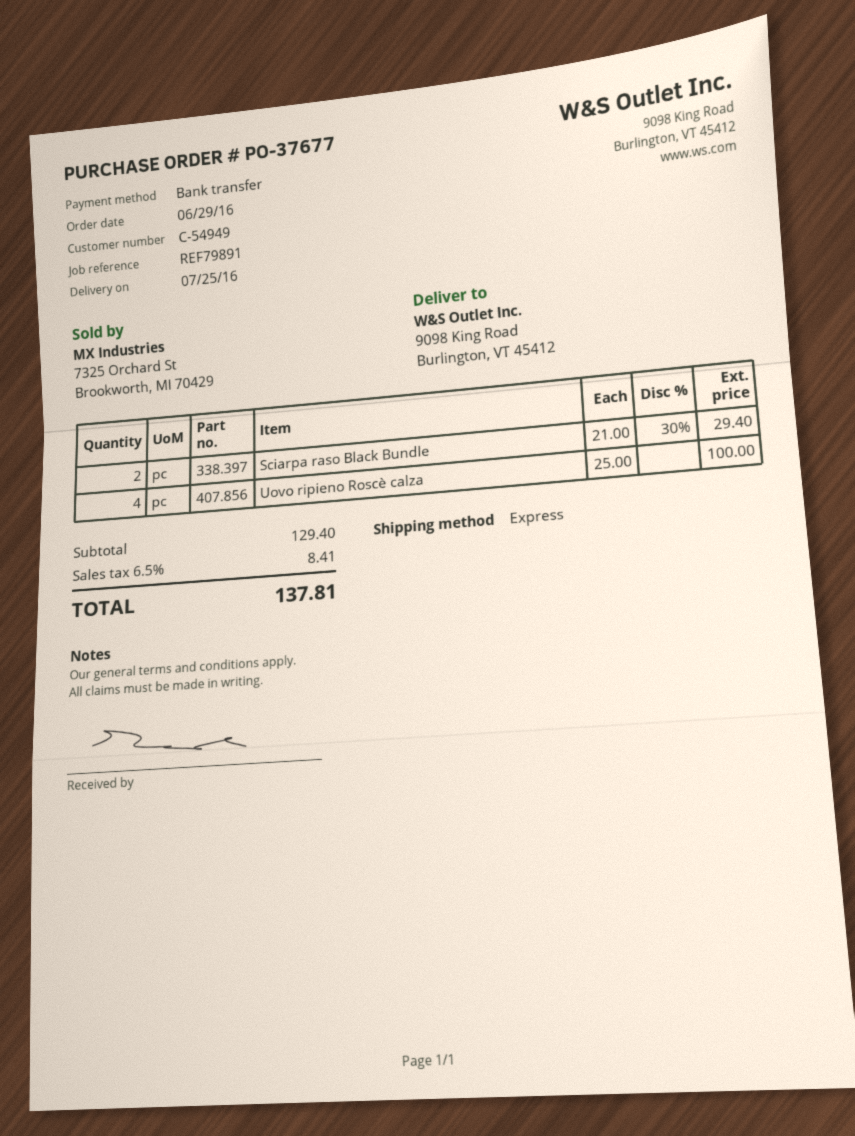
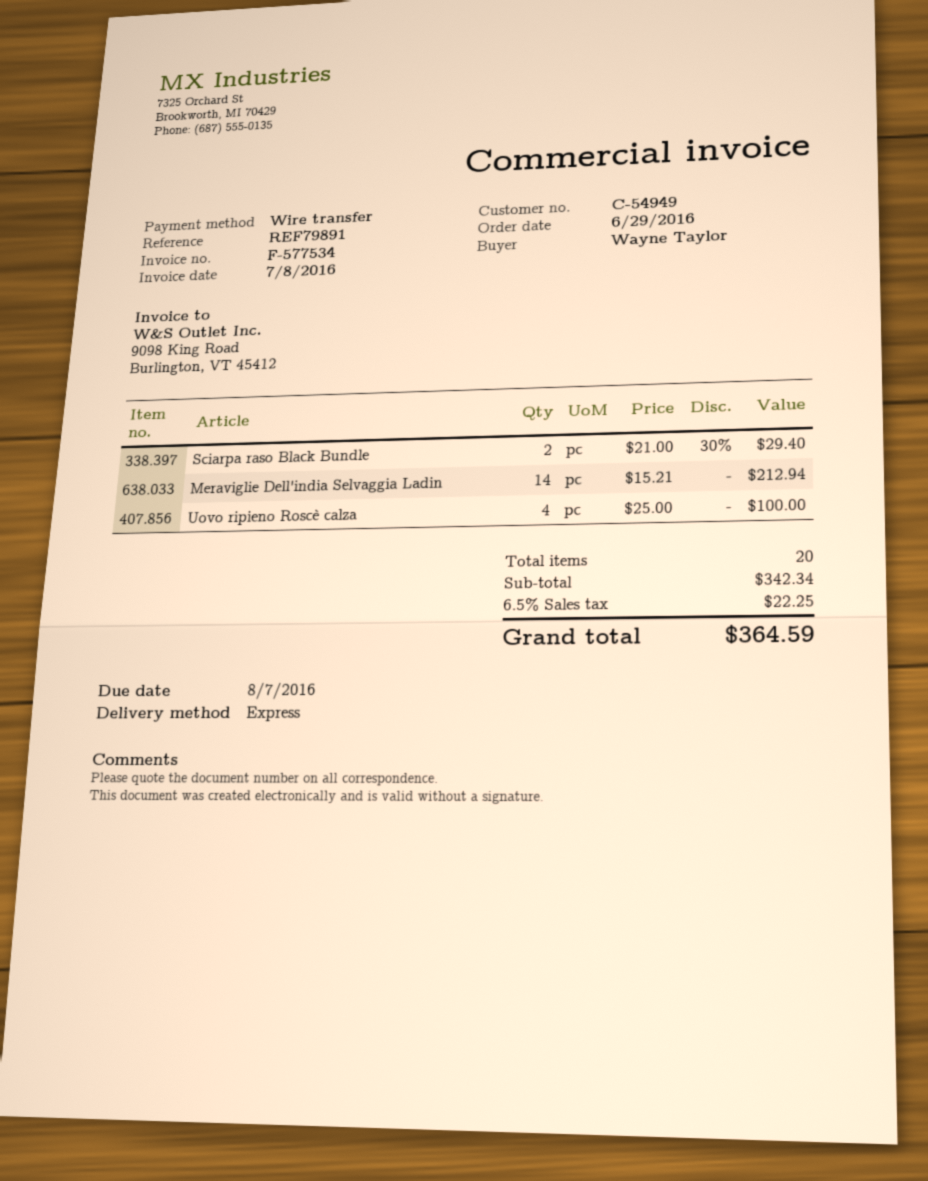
Meraviglie Dell'india Selvaggia Ladin: none -> 14 x 15.21 = 212.94
subtotal: 129.40 -> 342.34
tax: 6.5% = 8.41 -> 6.5% = 22.25
total: 137.81 -> 364.59

